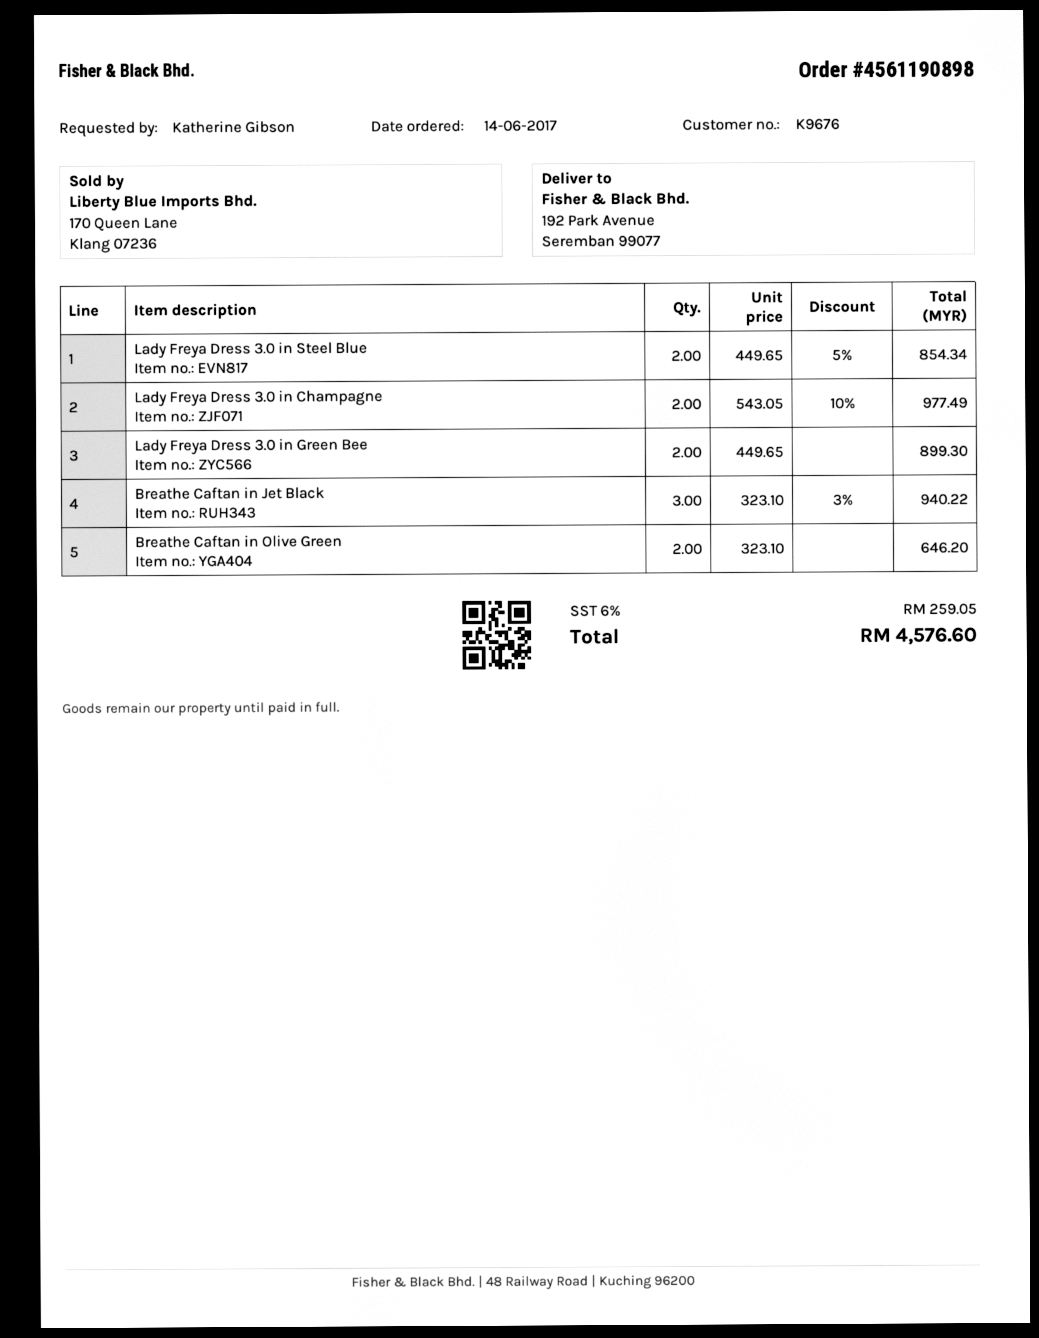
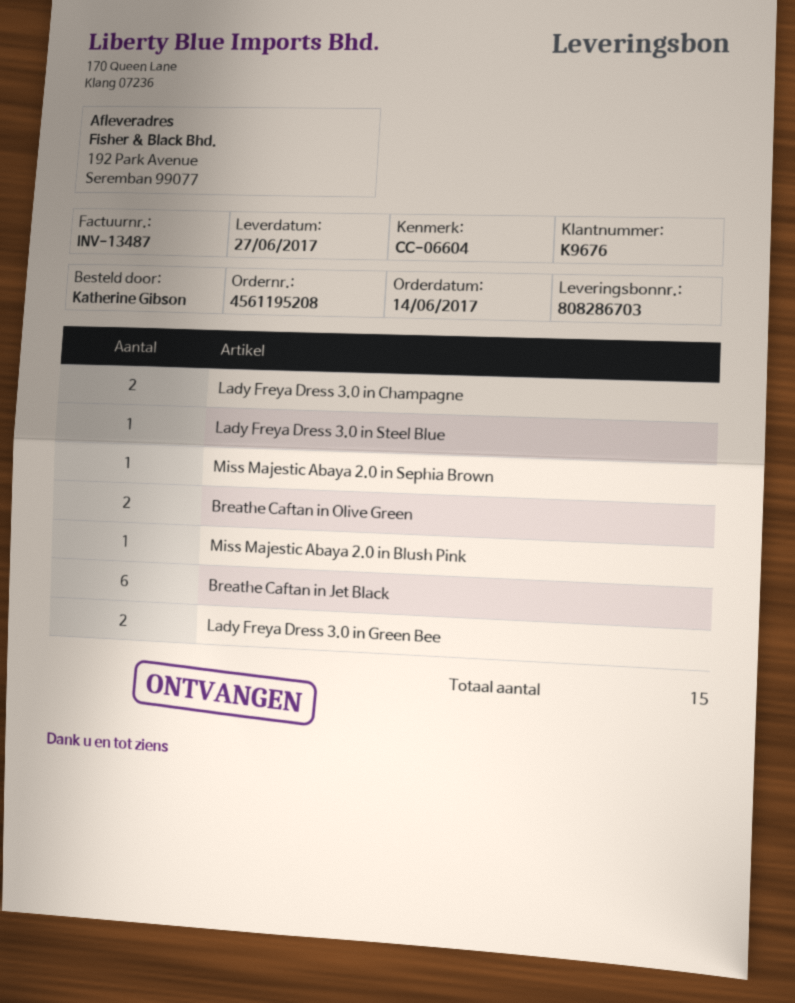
order number: 4561190898 -> 4561195208
Lady Freya Dress 3.0 in Steel Blue: 2 -> 1
Breathe Caftan in Jet Black: 3 -> 6
Miss Majestic Abaya 2.0 in Sephia Brown: none -> 1
Miss Majestic Abaya 2.0 in Blush Pink: none -> 1

